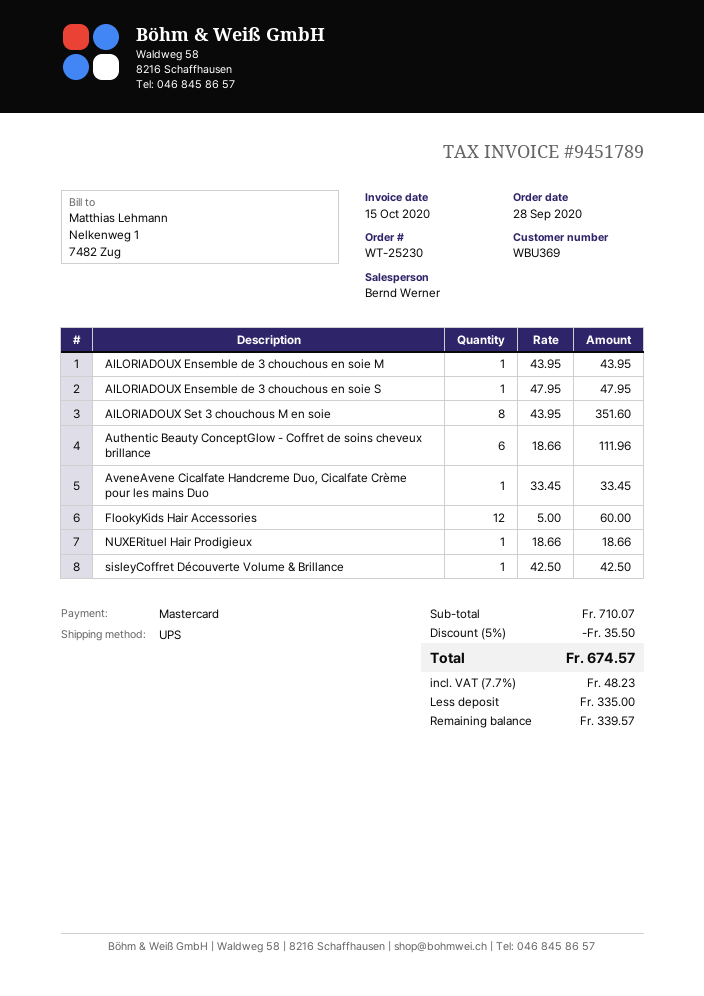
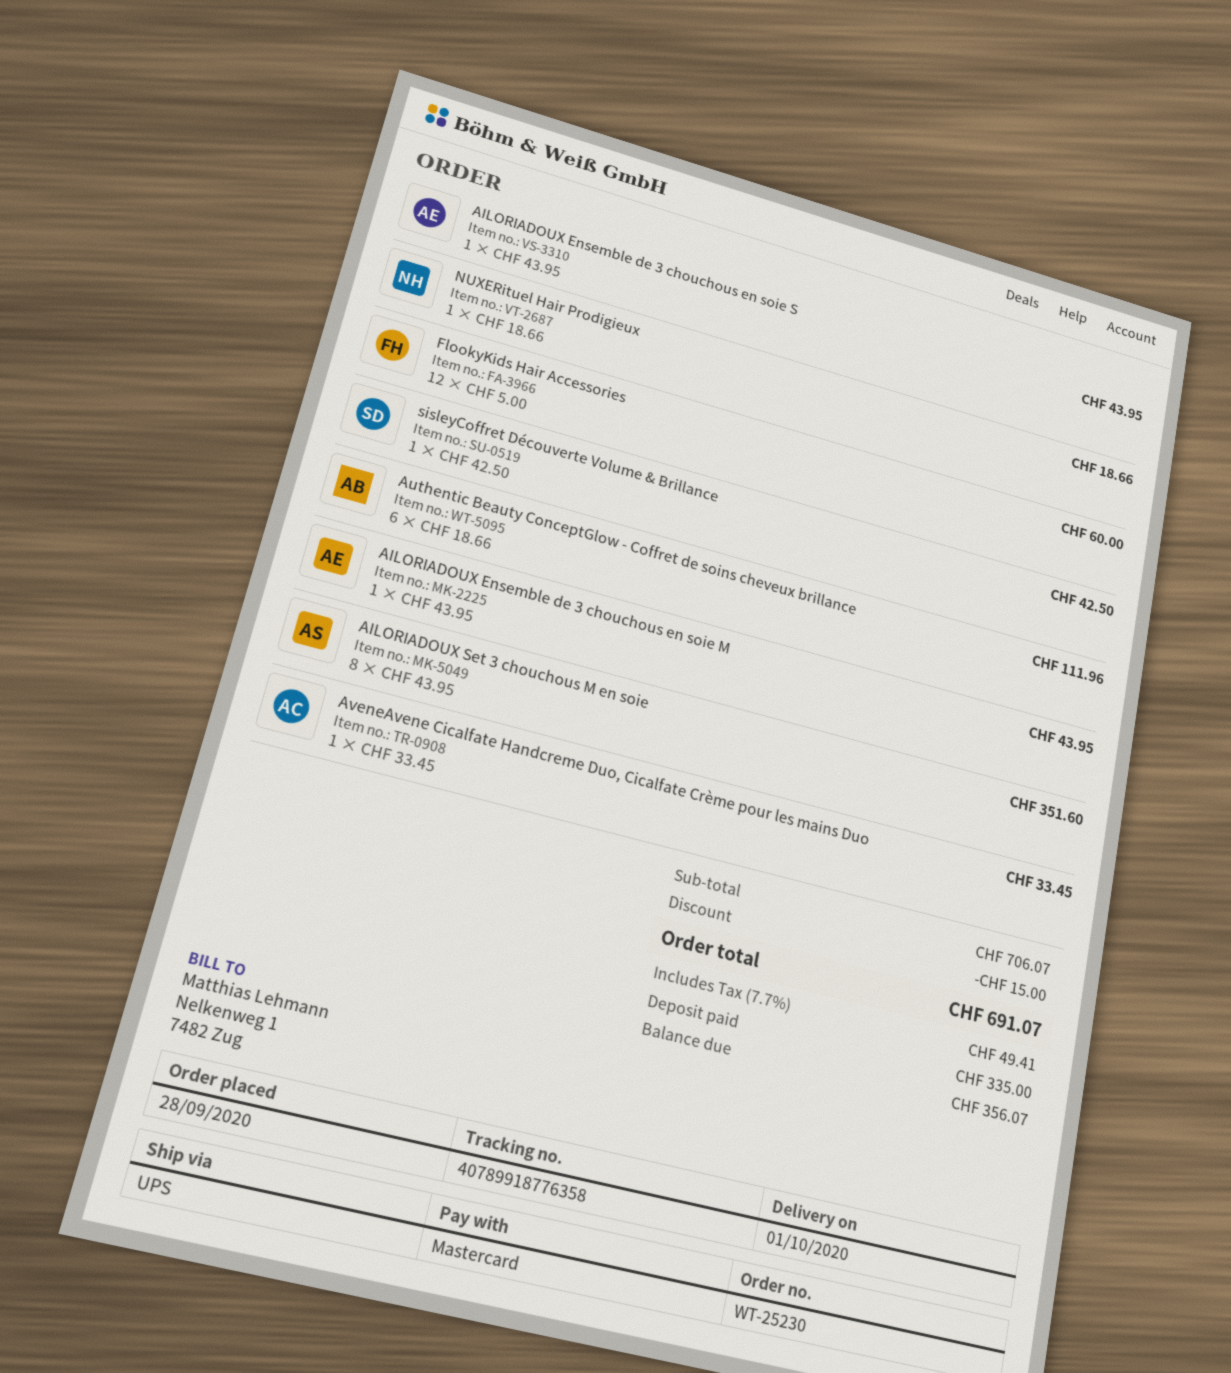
AILORIADOUX Ensemble de 3 chouchous en soie S: 1 x 47.95 = 47.95 -> 1 x 43.95 = 43.95
subtotal: 710.07 -> 706.07
discount: 35.50 -> 15.00
tax: 7.7% = 48.23 -> 7.7% = 49.41
total: 674.57 -> 691.07
balance: 339.57 -> 356.07

